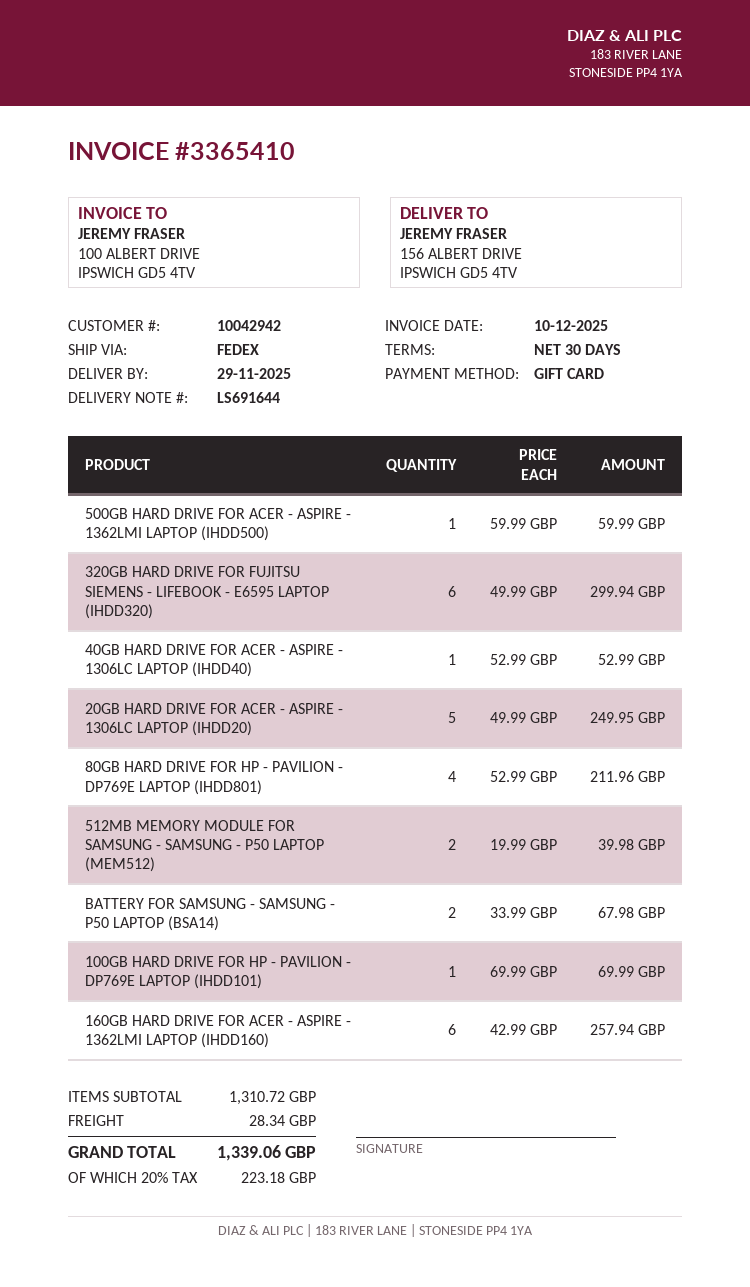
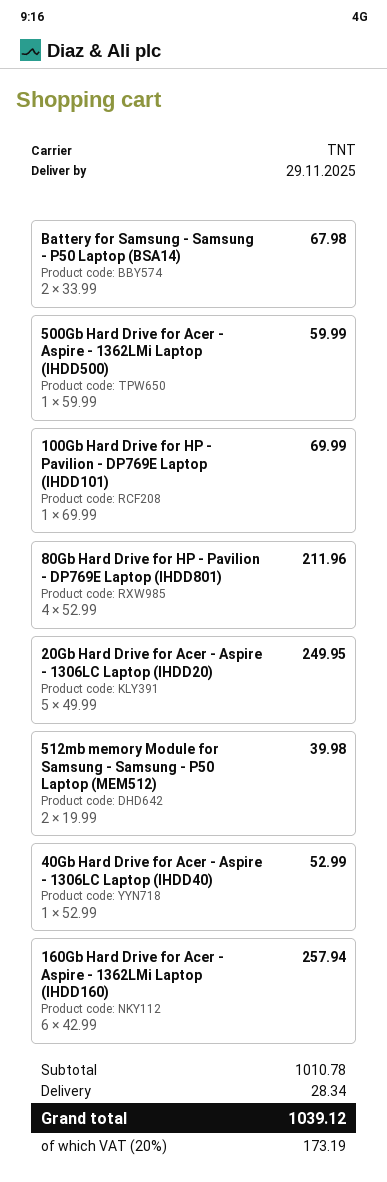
shipping method: FedEx -> TNT
320GB HARD DRIVE FOR FUJITSU SIEMENS - LIFEBOOK - E6595 LAPTOP (IHDD320): 6 x 49.99 = 299.94 -> none
subtotal: 1310.72 -> 1010.78
tax: 20% = 223.18 -> 20% = 173.19
total: 1339.06 -> 1039.12

